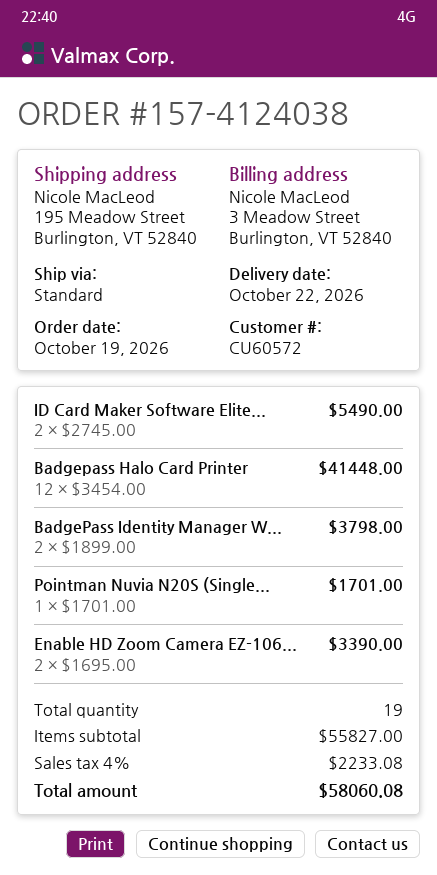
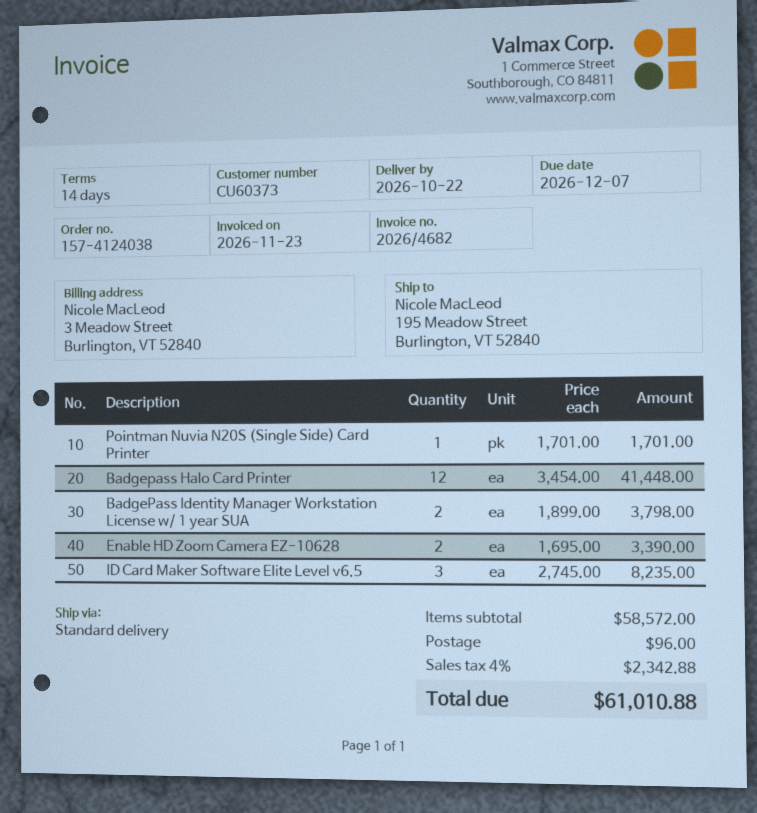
customer number: CU60572 -> CU60373
ID Card Maker Software Elite...: 2 x 2745.00 = 5490.00 -> 3 x 2745.00 = 8235.00
subtotal: 55827.00 -> 58572.00
shipping: none -> 96.00
tax: 4% = 2233.08 -> 4% = 2342.88
total: 58060.08 -> 61010.88

